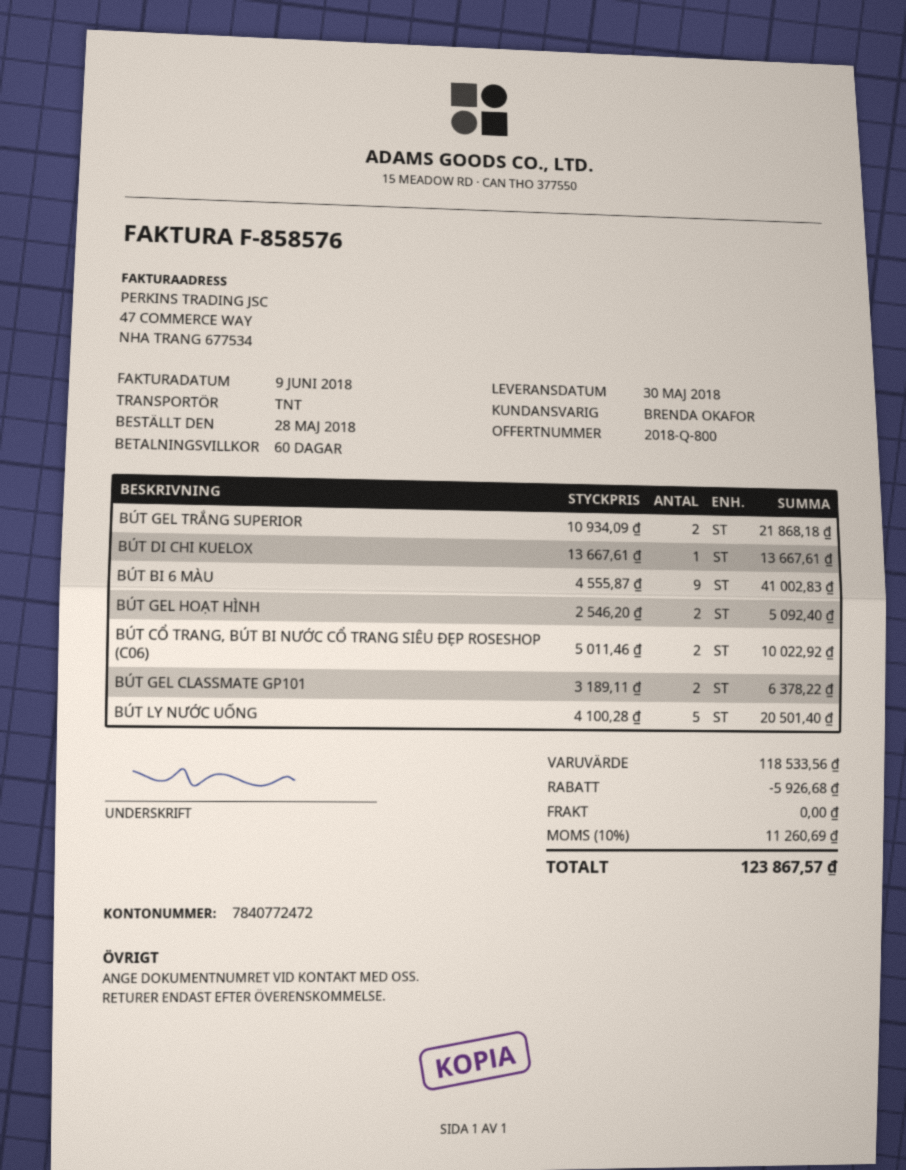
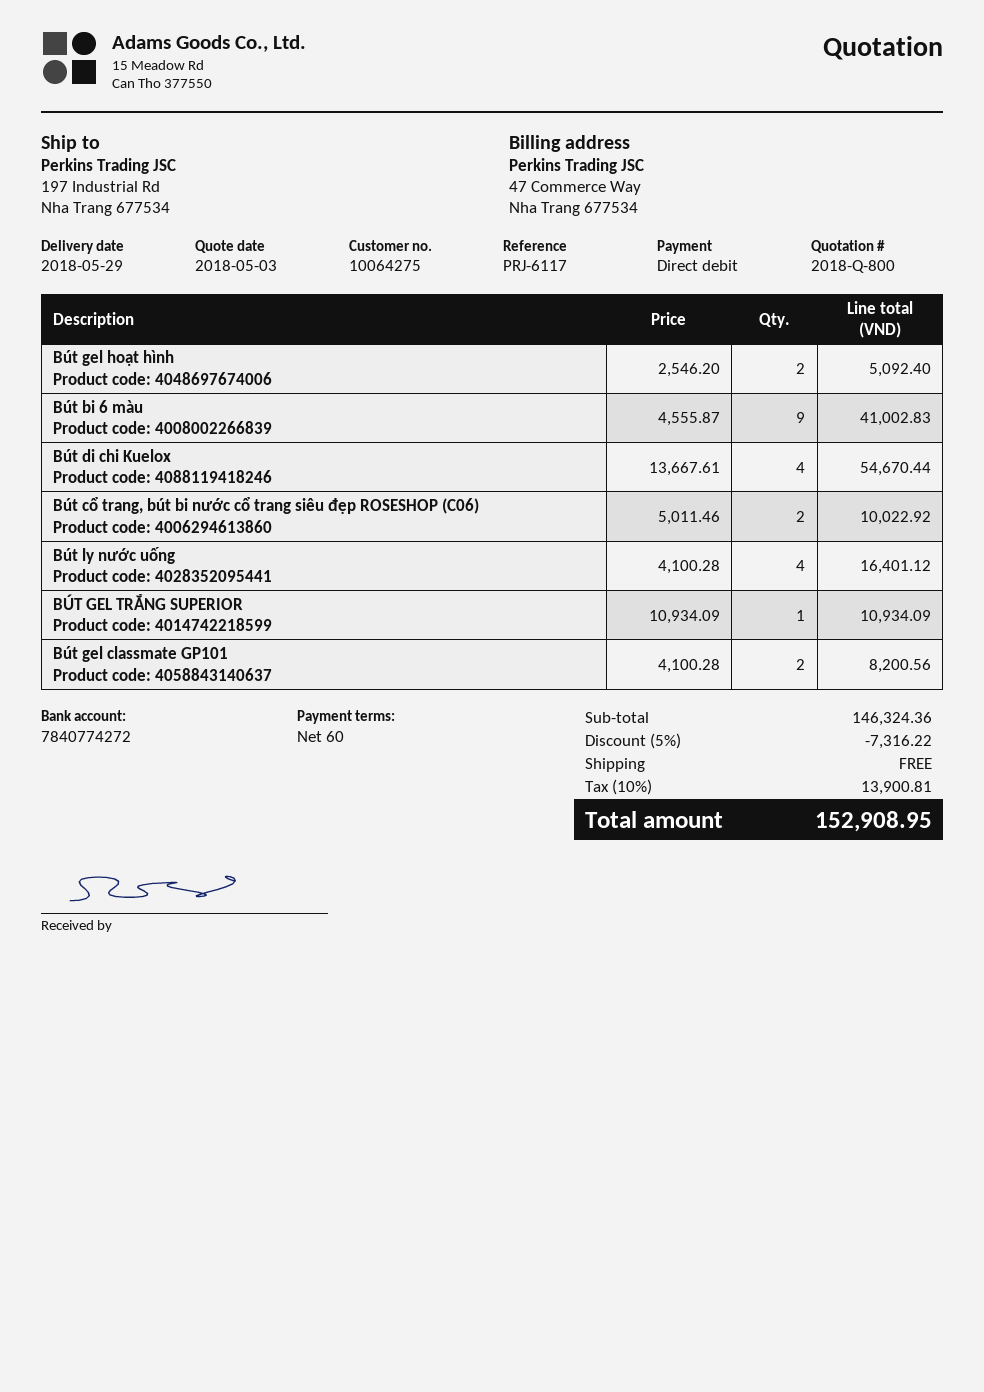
delivery date: 2018-05-30 -> 2018-05-29
bank account: 7840772472 -> 7840774272
BÚT GEL TRẮNG SUPERIOR: 2 x 10934.09 = 21868.18 -> 1 x 10934.09 = 10934.09
BÚT DI CHI KUELOX: 1 x 13667.61 = 13667.61 -> 4 x 13667.61 = 54670.44
BÚT GEL CLASSMATE GP101: 2 x 3189.11 = 6378.22 -> 2 x 4100.28 = 8200.56
BÚT LY NƯỚC UỐNG: 5 x 4100.28 = 20501.40 -> 4 x 4100.28 = 16401.12
subtotal: 118533.56 -> 146324.36
discount: 5926.68 -> 7316.22
tax: 10% = 11260.69 -> 10% = 13900.81
total: 123867.57 -> 152908.95

